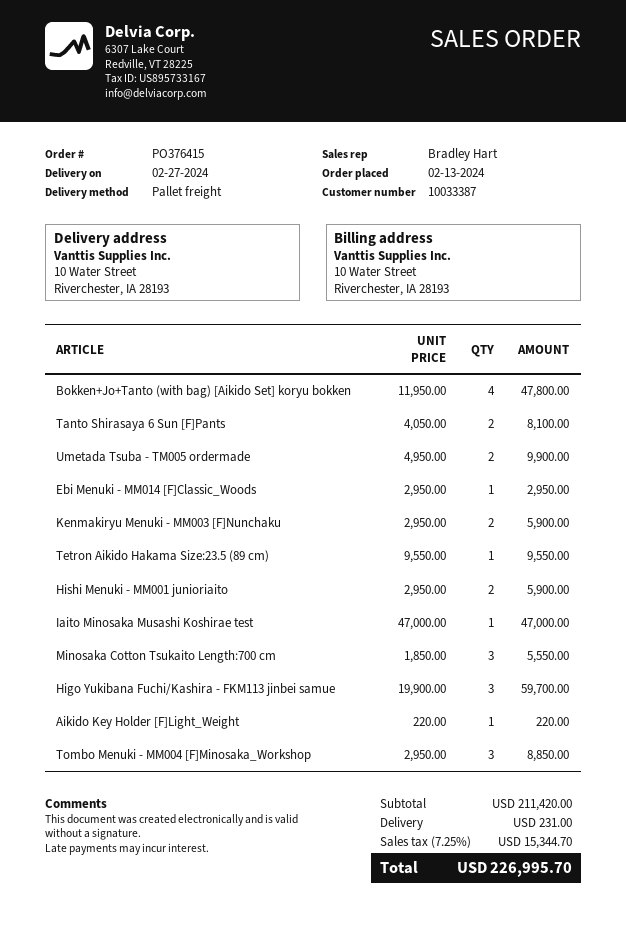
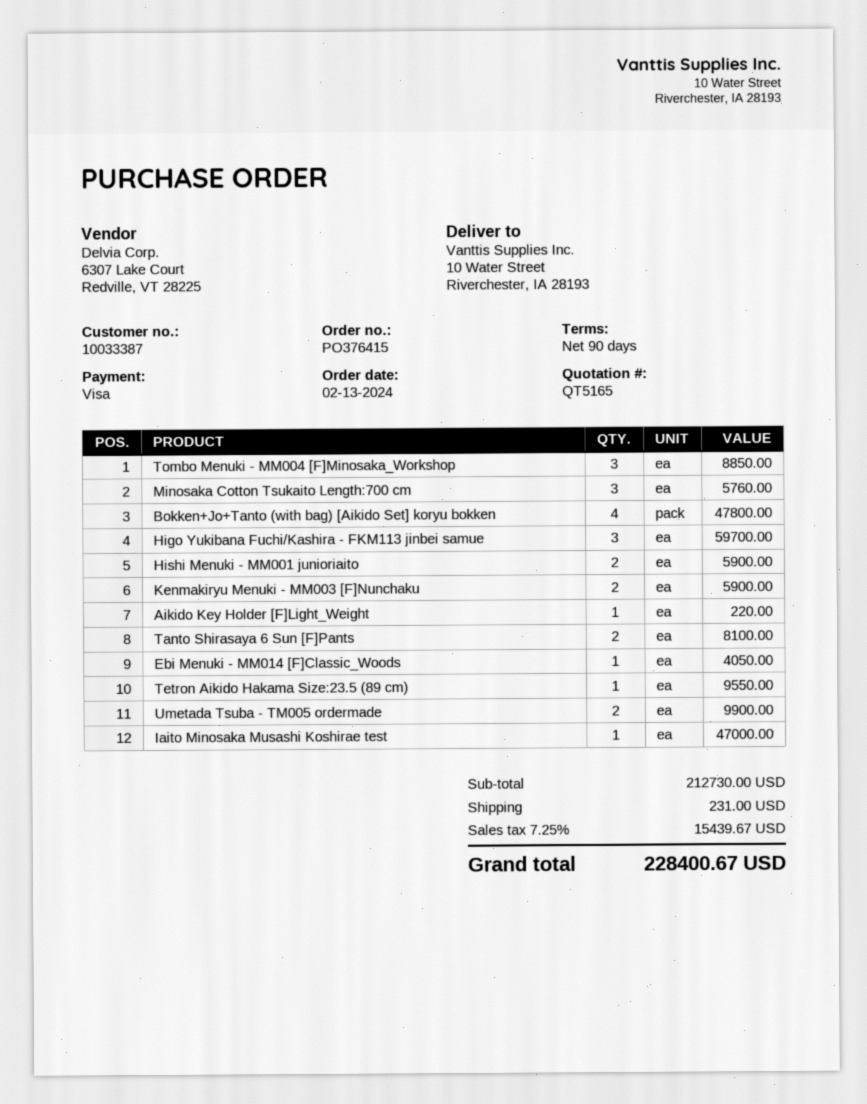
Ebi Menuki - MM014 [F]Classic_Woods: 1 for 2950.00 -> 1 for 4050.00
Minosaka Cotton Tsukaito Length:700 cm: 3 for 5550.00 -> 3 for 5760.00
subtotal: 211420.00 -> 212730.00
tax: 7.25% = 15344.70 -> 7.25% = 15439.67
total: 226995.70 -> 228400.67

